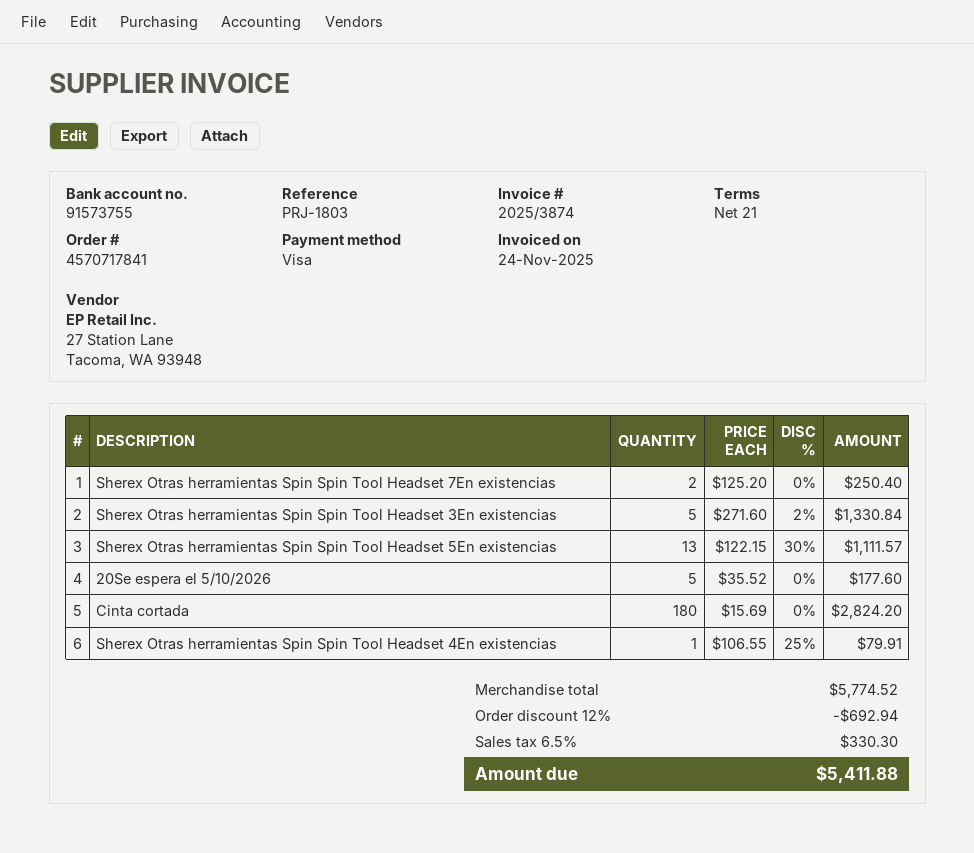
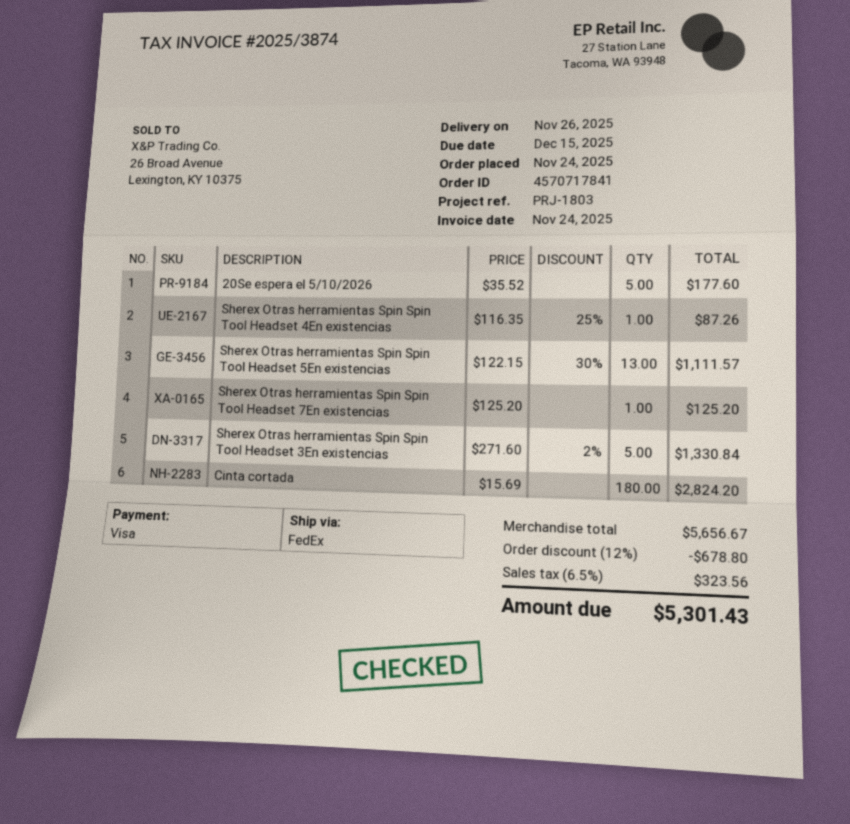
Sherex Otras herramientas Spin Spin Tool Headset 7En existencias: 2 x 125.20 = 250.40 -> 1 x 125.20 = 125.20
Sherex Otras herramientas Spin Spin Tool Headset 4En existencias: 1 x 106.55 - 25% = 79.91 -> 1 x 116.35 - 25% = 87.26
subtotal: 5774.52 -> 5656.67
discount: 12% = 692.94 -> 12% = 678.80
tax: 6.5% = 330.30 -> 6.5% = 323.56
total: 5411.88 -> 5301.43

